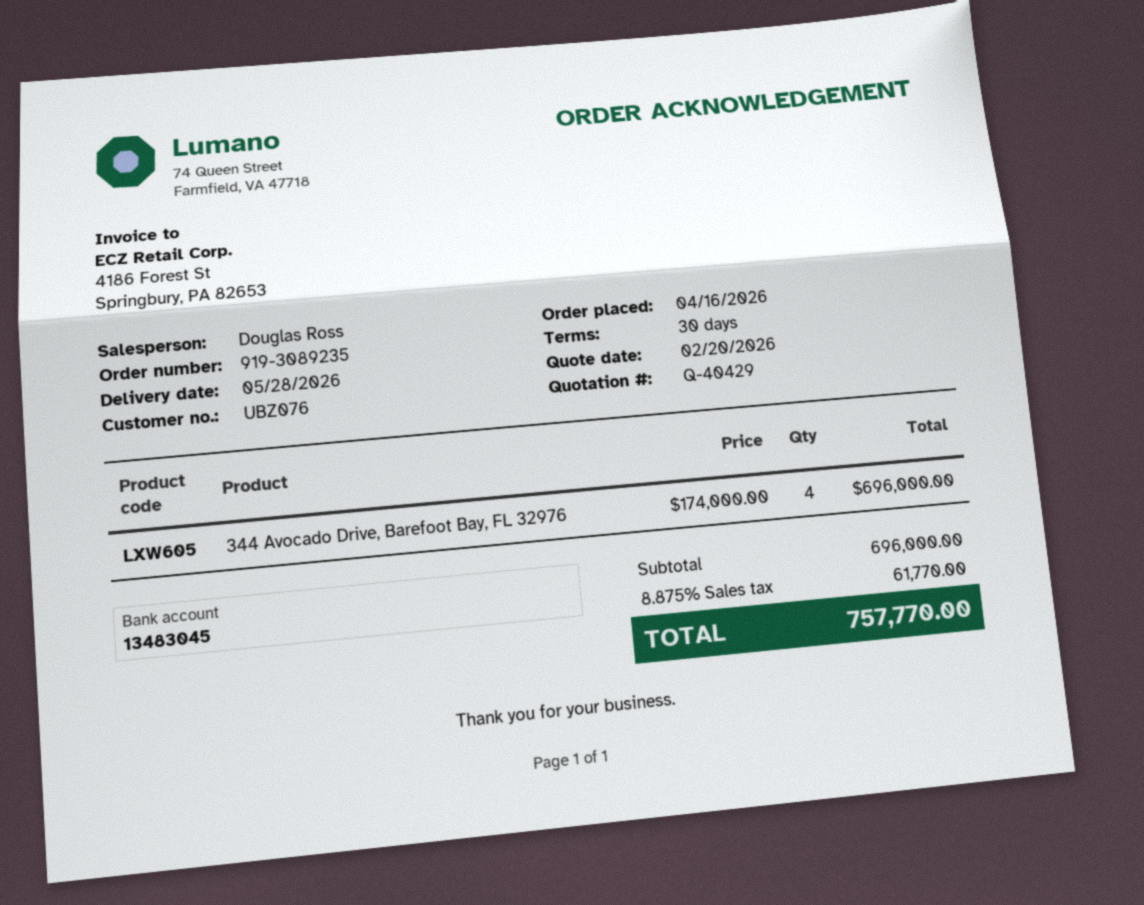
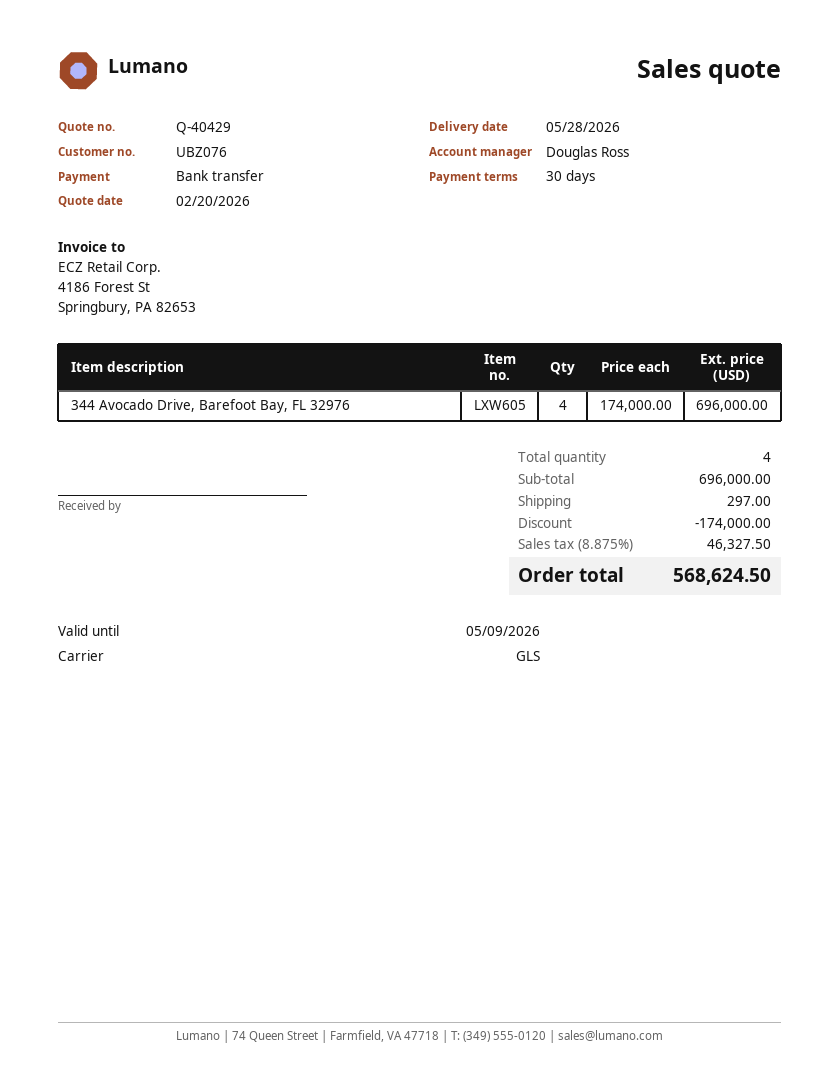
discount: none -> 174000.00
shipping: none -> 297.00
tax: 8.875% = 61770.00 -> 8.875% = 46327.50
total: 757770.00 -> 568624.50

